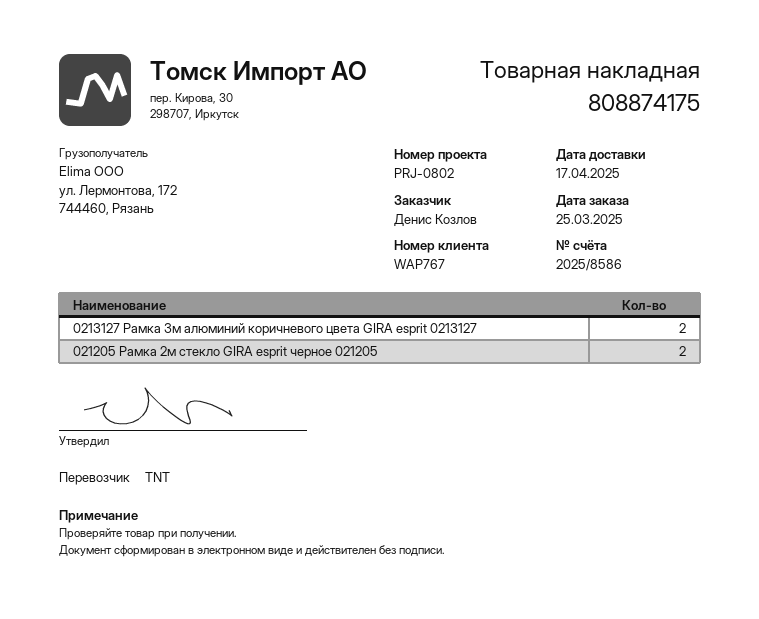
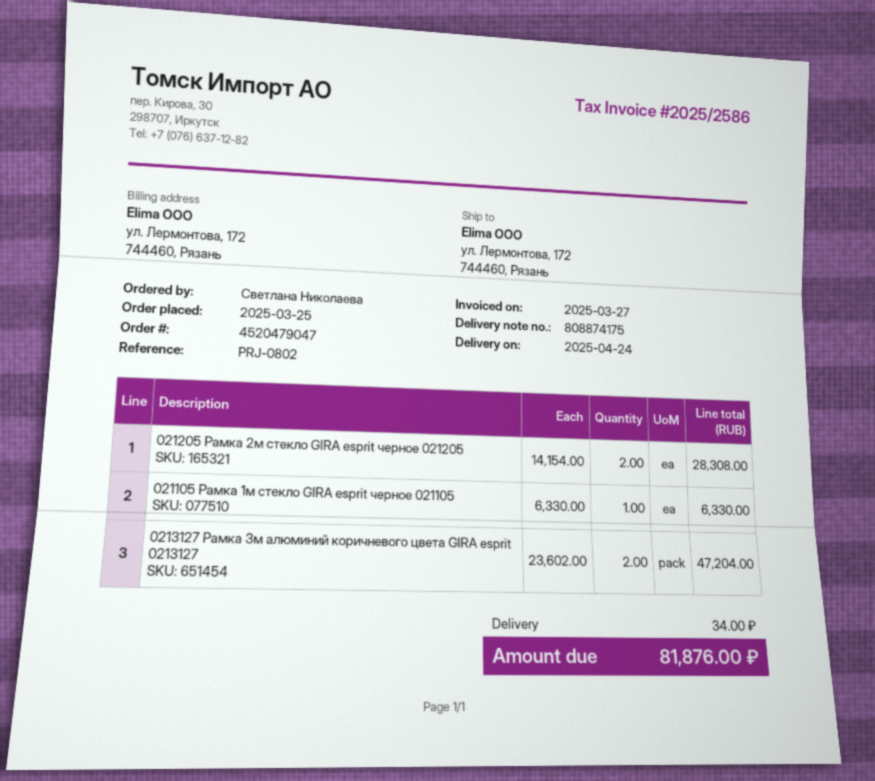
delivery date: 2025-04-17 -> 2025-04-24
invoice number: 2025/8586 -> 2025/2586
ordered by: Денис Козлов -> Светлана Николаева
021105 Рамка 1м стекло GIRA esprit черное 021105: none -> 1

